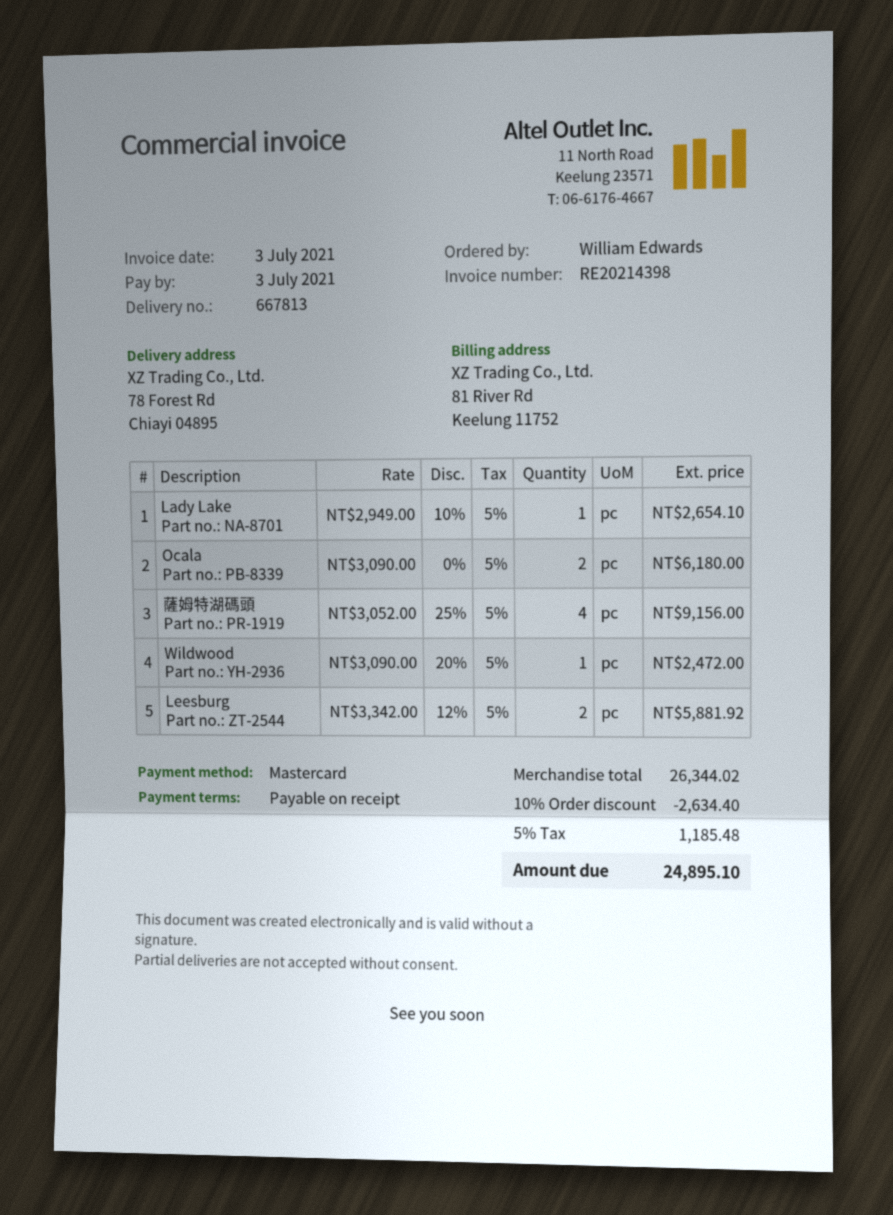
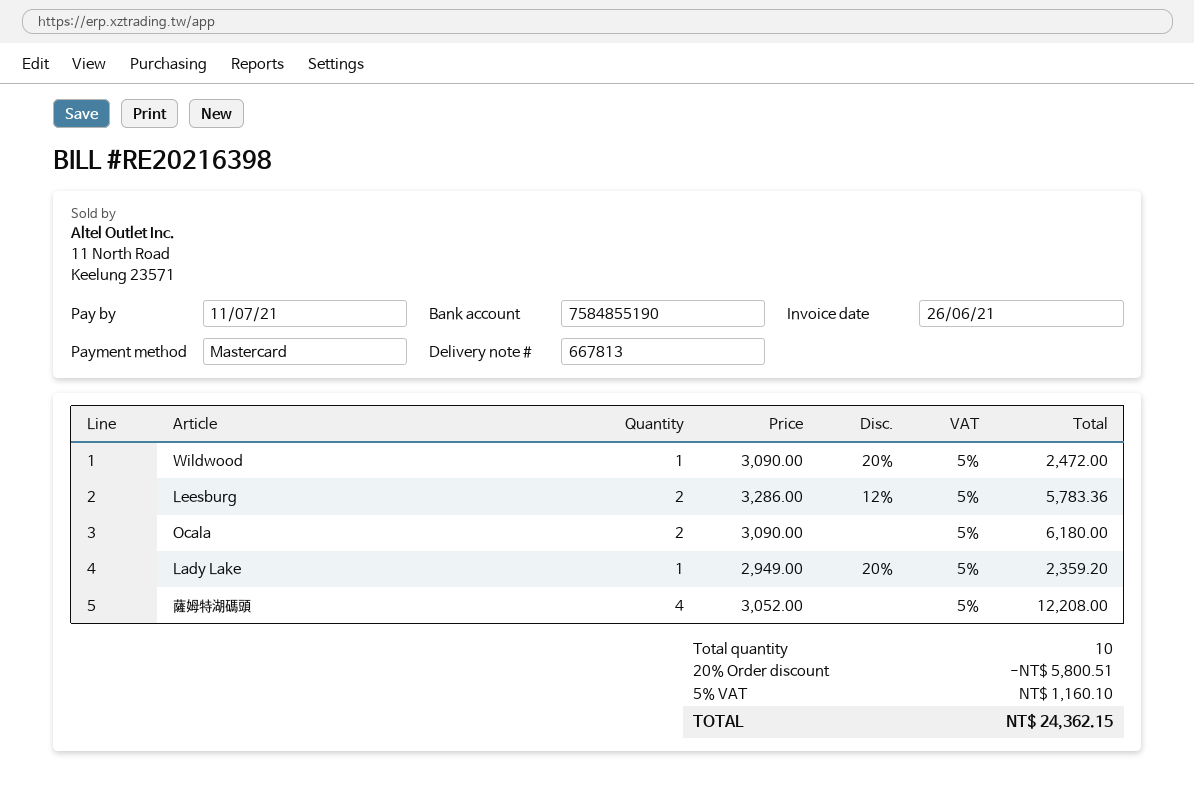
invoice number: RE20214398 -> RE20216398
invoice date: 2021-07-03 -> 2021-06-26
due date: 2021-07-03 -> 2021-07-11
Lady Lake: 1 x 2949.00 - 10% = 2654.10 -> 1 x 2949.00 - 20% = 2359.20
薩姆特湖碼頭: 4 x 3052.00 - 25% = 9156.00 -> 4 x 3052.00 = 12208.00
Leesburg: 2 x 3342.00 - 12% = 5881.92 -> 2 x 3286.00 - 12% = 5783.36
discount: 10% = 2634.40 -> 20% = 5800.51
tax: 5% = 1185.48 -> 5% = 1160.10
total: 24895.10 -> 24362.15

